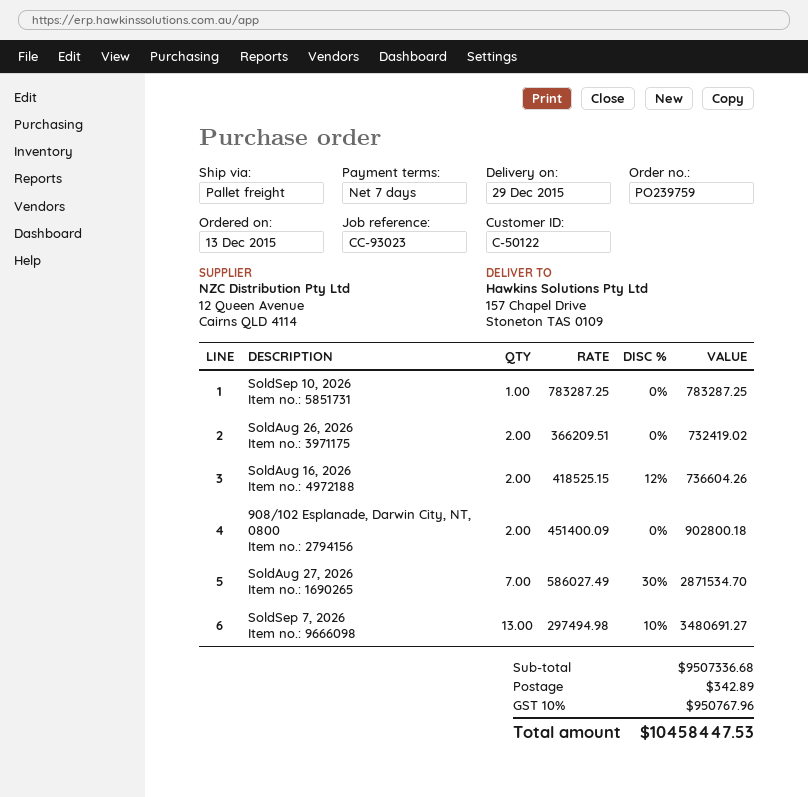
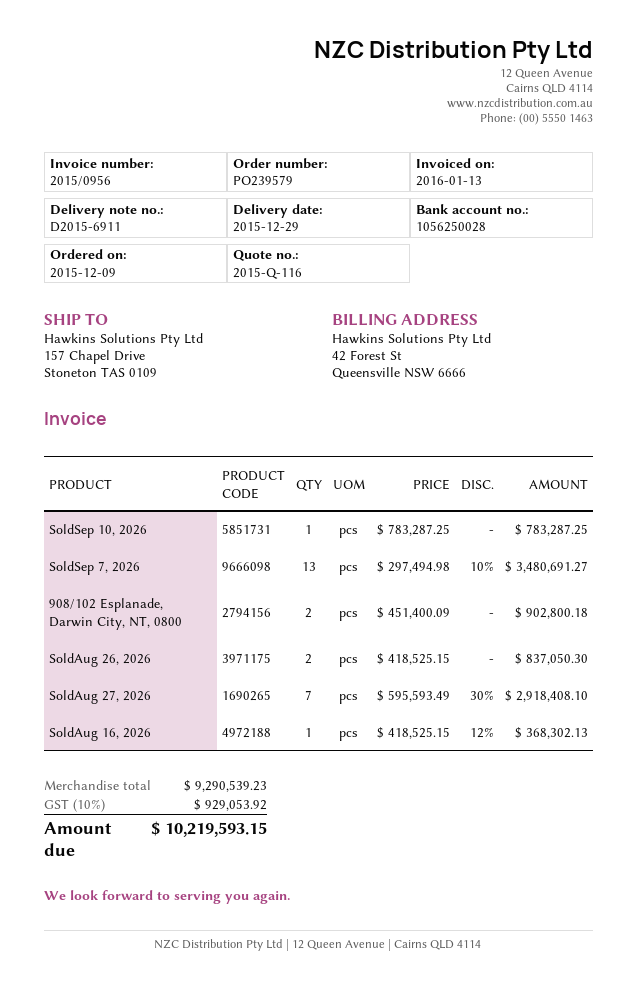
order number: PO239759 -> PO239579
order date: 2015-12-13 -> 2015-12-09
SoldAug 26, 2026: 2 x 366209.51 = 732419.02 -> 2 x 418525.15 = 837050.30
SoldAug 16, 2026: 2 x 418525.15 - 12% = 736604.26 -> 1 x 418525.15 - 12% = 368302.13
SoldAug 27, 2026: 7 x 586027.49 - 30% = 2871534.70 -> 7 x 595593.49 - 30% = 2918408.10
subtotal: 9507336.68 -> 9290539.23
shipping: 342.89 -> none
tax: 10% = 950767.96 -> 10% = 929053.92
total: 10458447.53 -> 10219593.15

